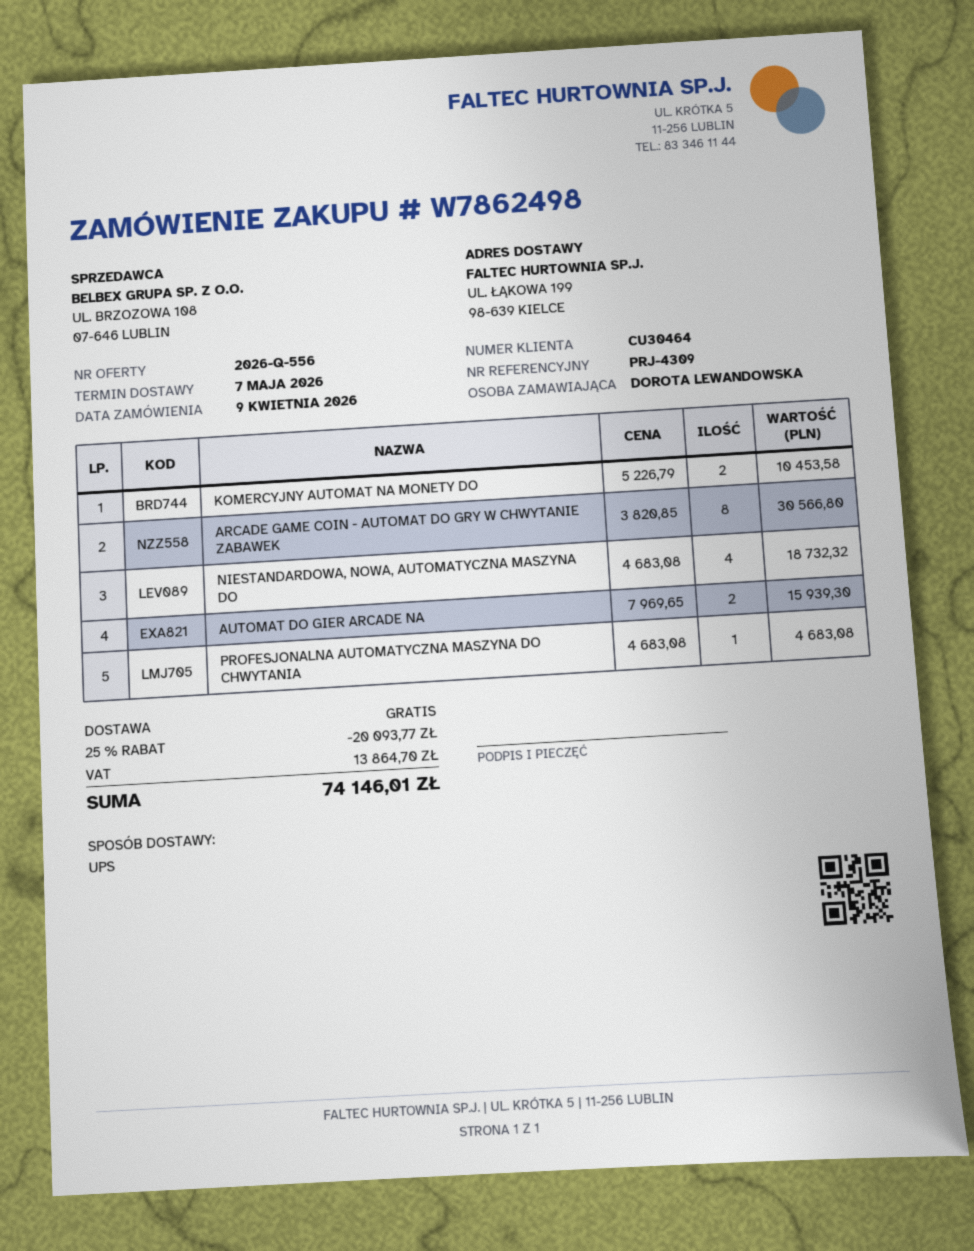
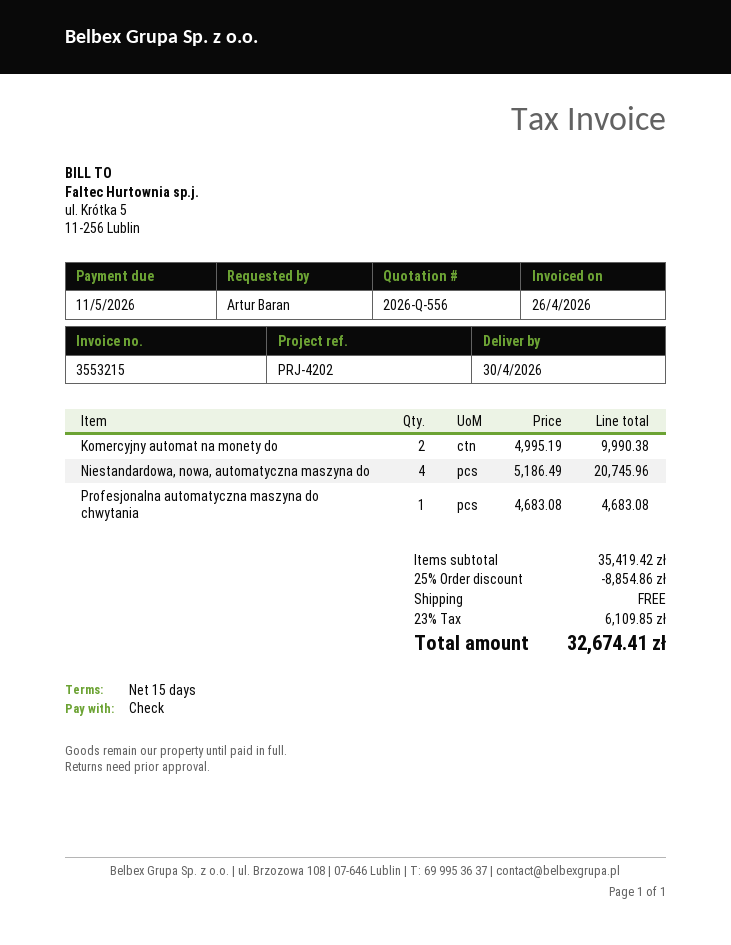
delivery date: 2026-05-07 -> 2026-04-30
reference: PRJ-4309 -> PRJ-4202
ordered by: DOROTA LEWANDOWSKA -> Artur Baran
KOMERCYJNY AUTOMAT NA MONETY DO: 2 x 5226.79 = 10453.58 -> 2 x 4995.19 = 9990.38
ARCADE GAME COIN - AUTOMAT DO GRY W CHWYTANIE ZABAWEK: 8 x 3820.85 = 30566.80 -> none
NIESTANDARDOWA, NOWA, AUTOMATYCZNA MASZYNA DO: 4 x 4683.08 = 18732.32 -> 4 x 5186.49 = 20745.96
AUTOMAT DO GIER ARCADE NA: 2 x 7969.65 = 15939.30 -> none
discount: 25% = 20093.77 -> 25% = 8854.86
tax: 13864.70 -> 6109.85
total: 74146.01 -> 32674.41

